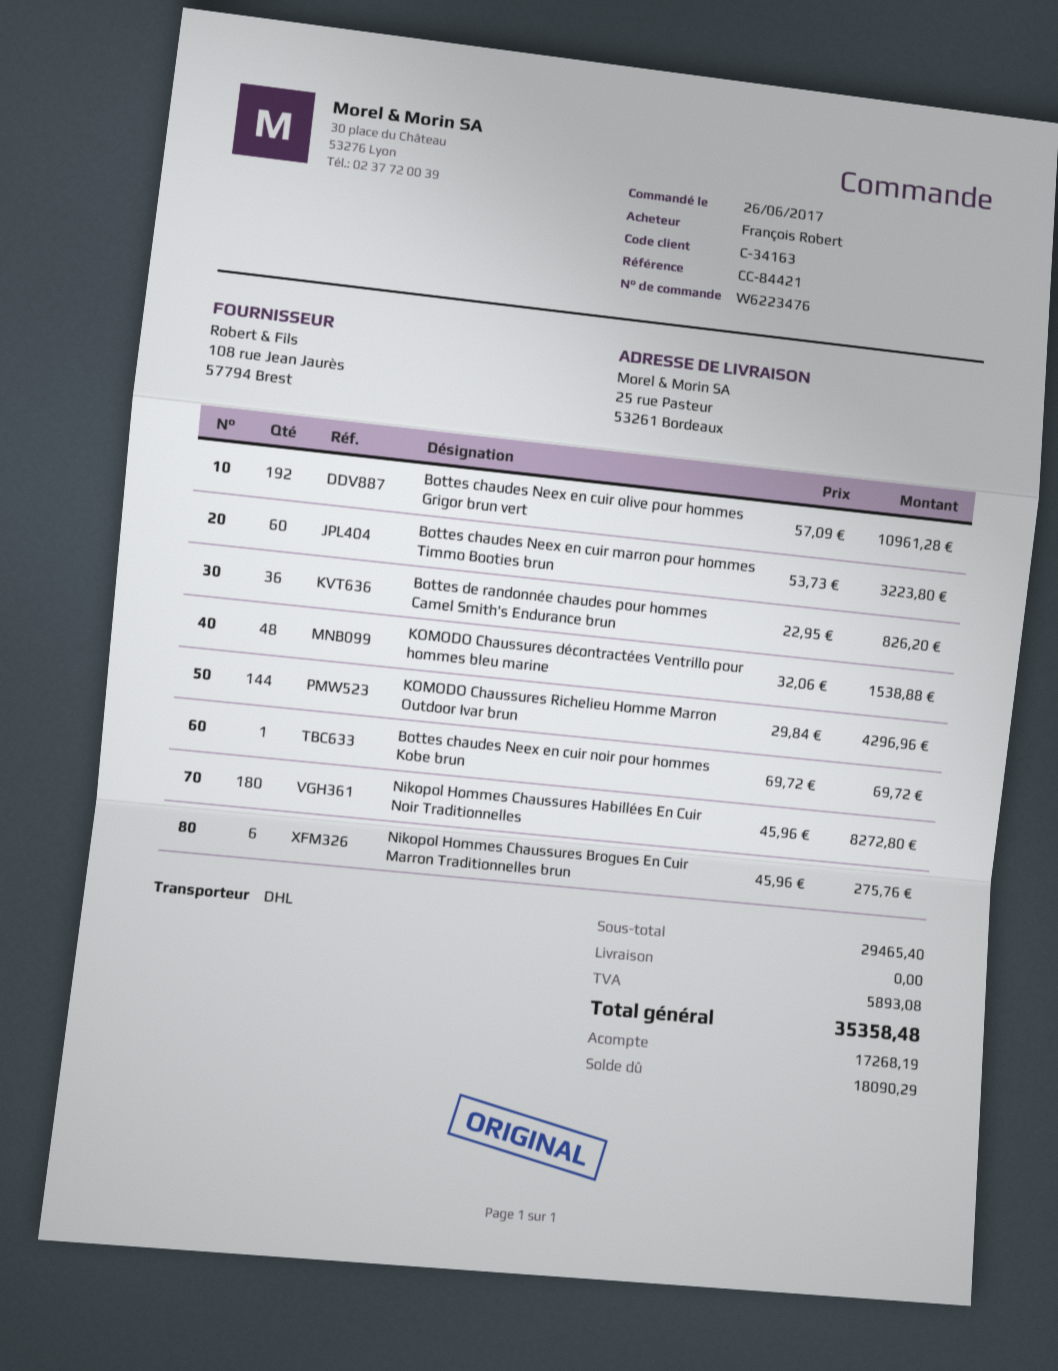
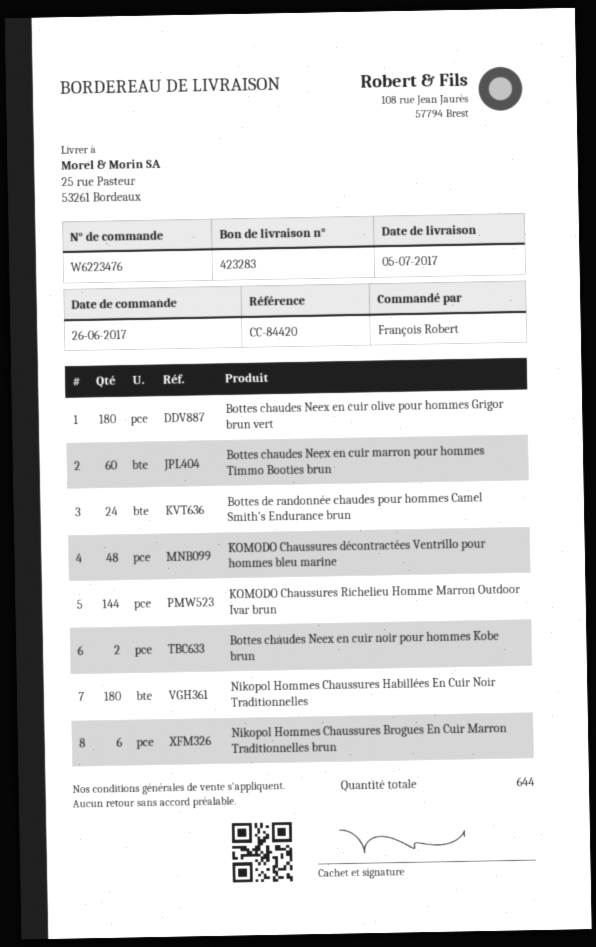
reference: CC-84421 -> CC-84420
Bottes chaudes Neex en cuir olive pour hommes Grigor brun vert: 192 -> 180
Bottes de randonnée chaudes pour hommes Camel Smith's Endurance brun: 36 -> 24
Bottes chaudes Neex en cuir noir pour hommes Kobe brun: 1 -> 2

